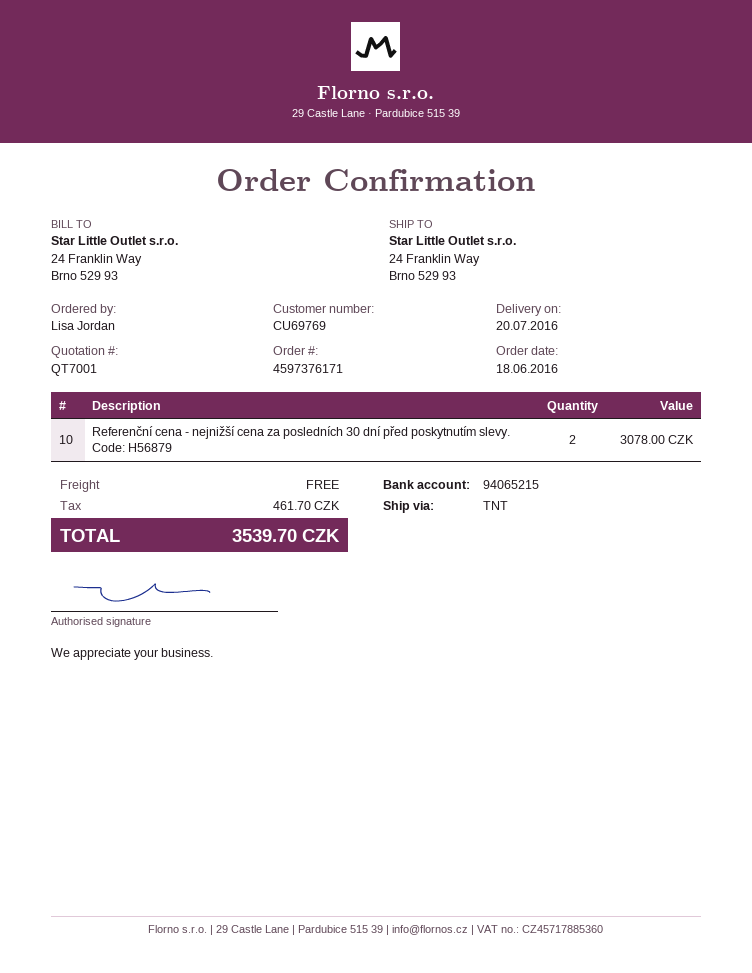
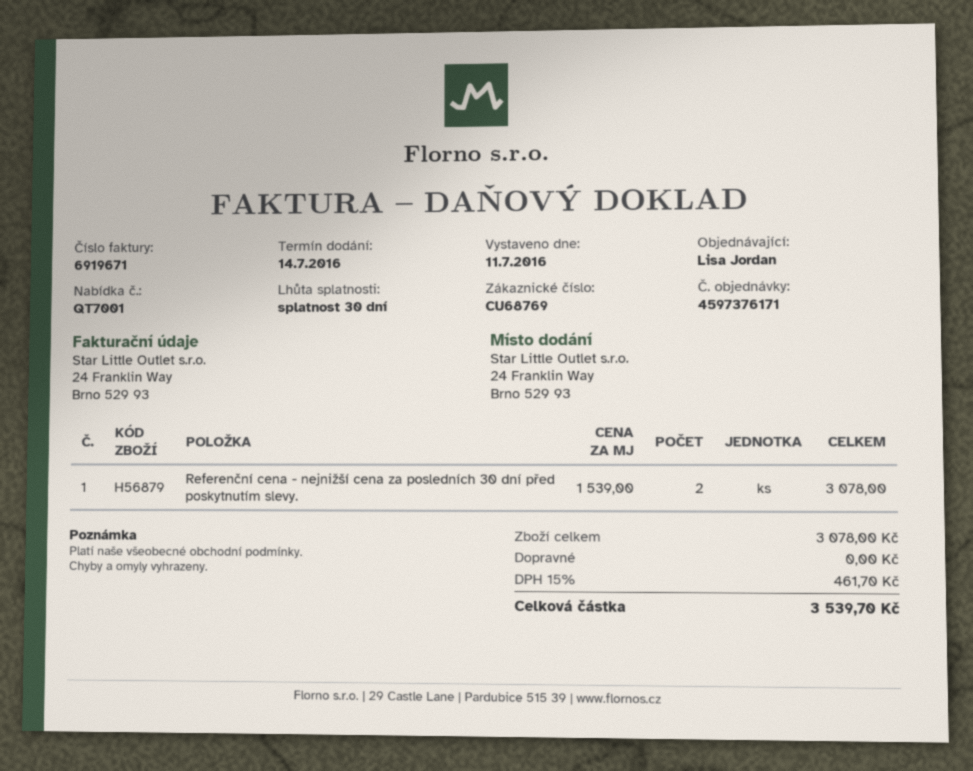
delivery date: 2016-07-20 -> 2016-07-14
customer number: CU69769 -> CU68769

